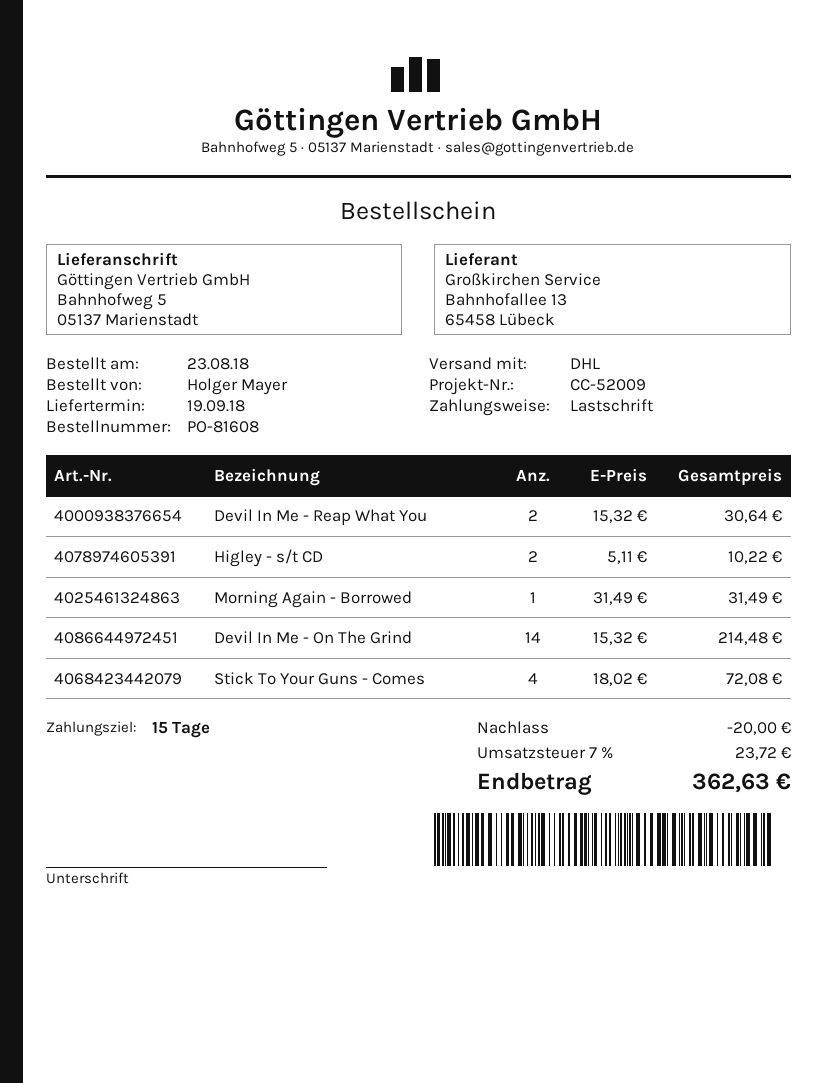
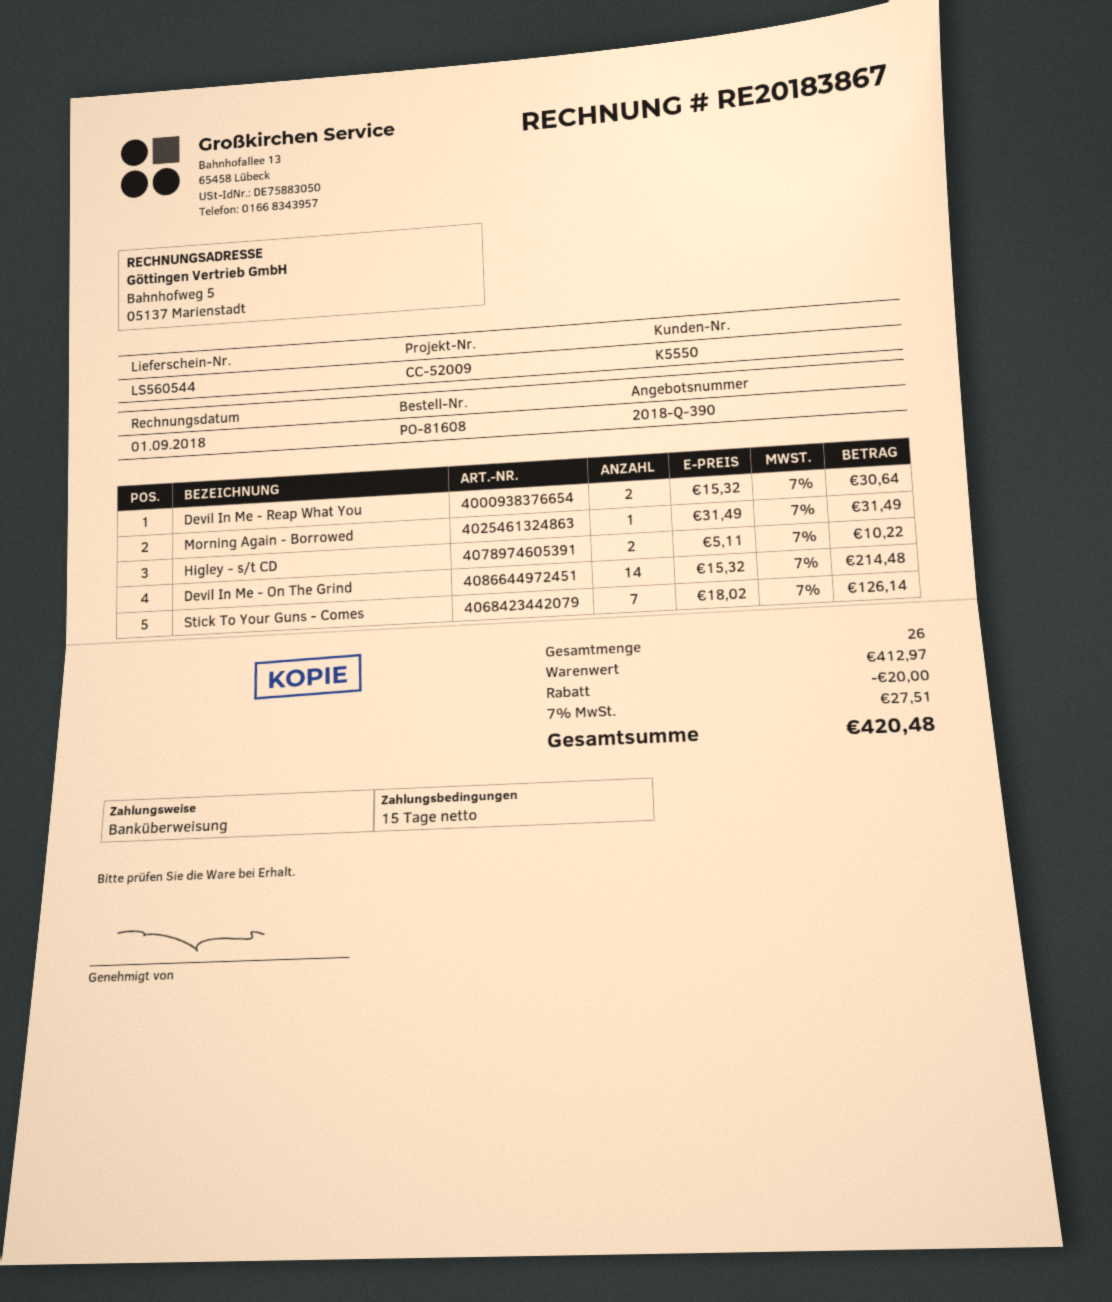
payment method: direct debit -> bank transfer
Stick To Your Guns - Comes: 4 x 18.02 = 72.08 -> 7 x 18.02 = 126.14
tax: 7% = 23.72 -> 7% = 27.51
total: 362.63 -> 420.48

